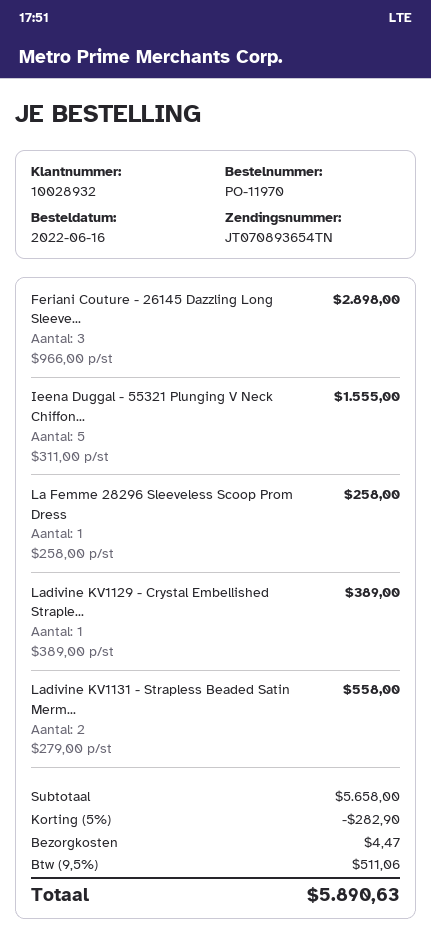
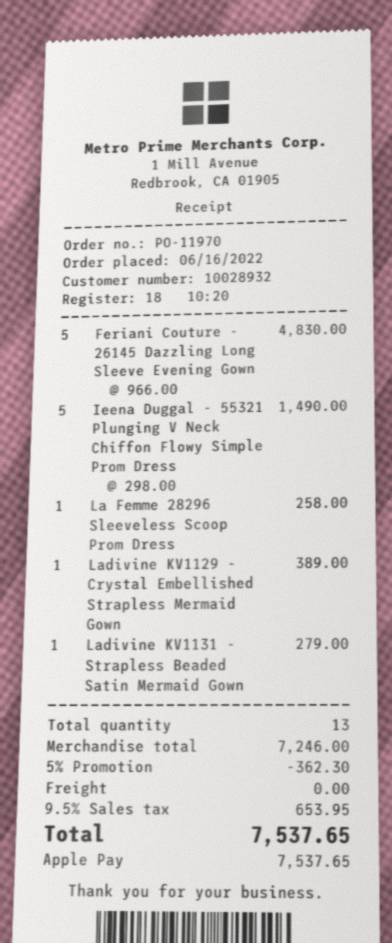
Feriani Couture - 26145 Dazzling Long Sleeve...: 3 x 966.00 = 2898.00 -> 5 x 966.00 = 4830.00
Ieena Duggal - 55321 Plunging V Neck Chiffon...: 5 x 311.00 = 1555.00 -> 5 x 298.00 = 1490.00
Ladivine KV1131 - Strapless Beaded Satin Merm...: 2 x 279.00 = 558.00 -> 1 x 279.00 = 279.00
subtotal: 5658.00 -> 7246.00
discount: 5% = 282.90 -> 5% = 362.30
shipping: 4.47 -> 0.00
tax: 9.5% = 511.06 -> 9.5% = 653.95
total: 5890.63 -> 7537.65

